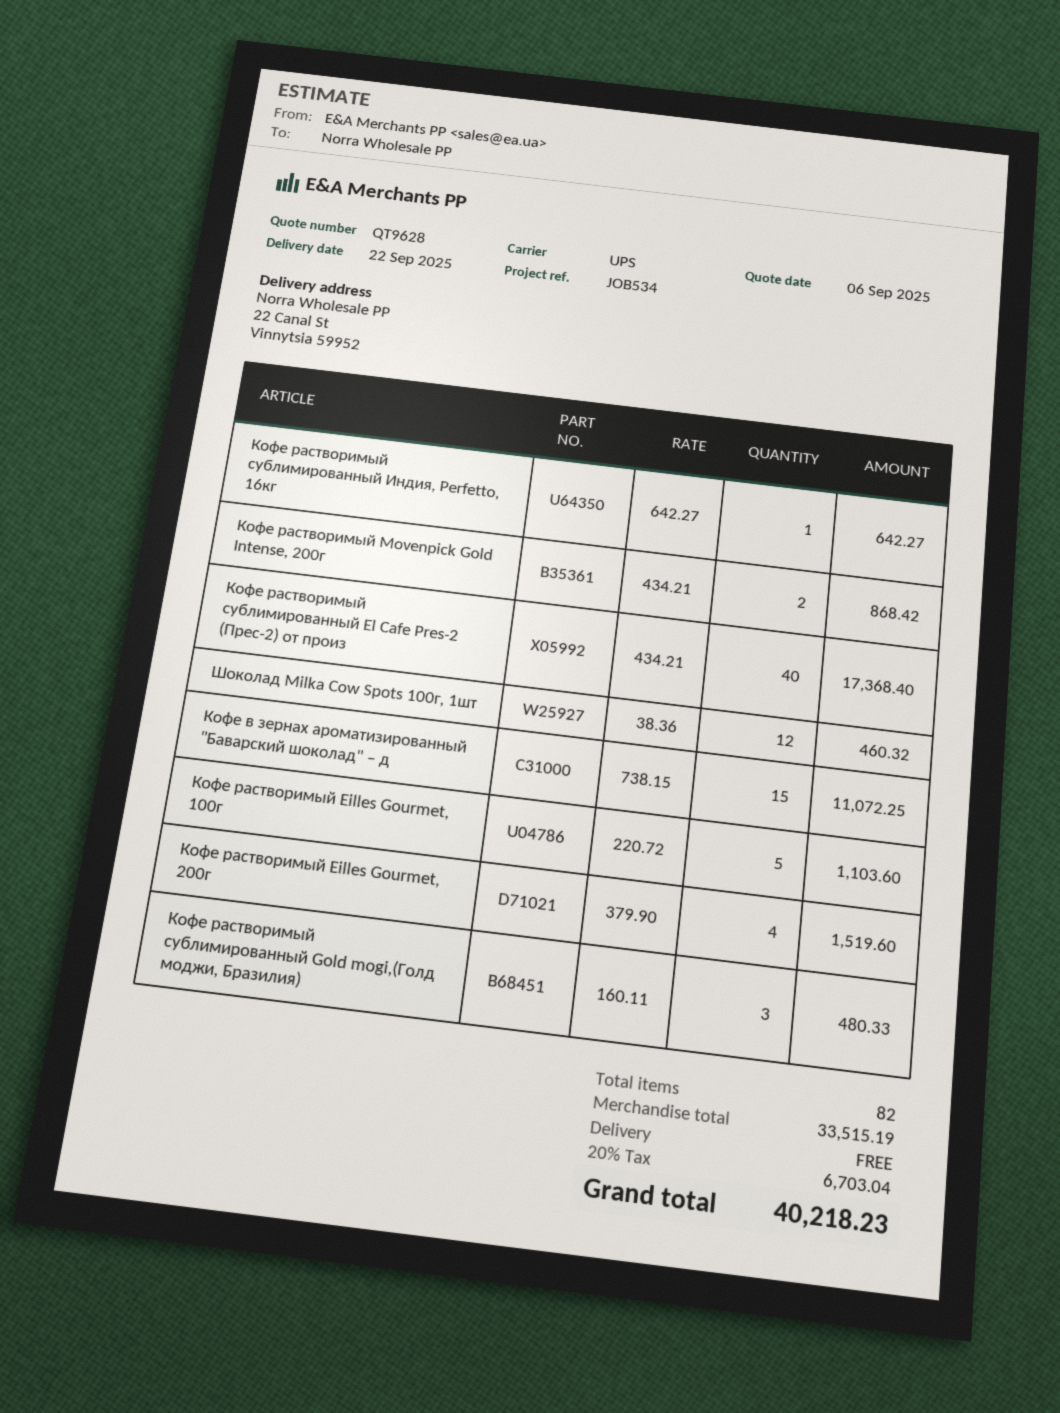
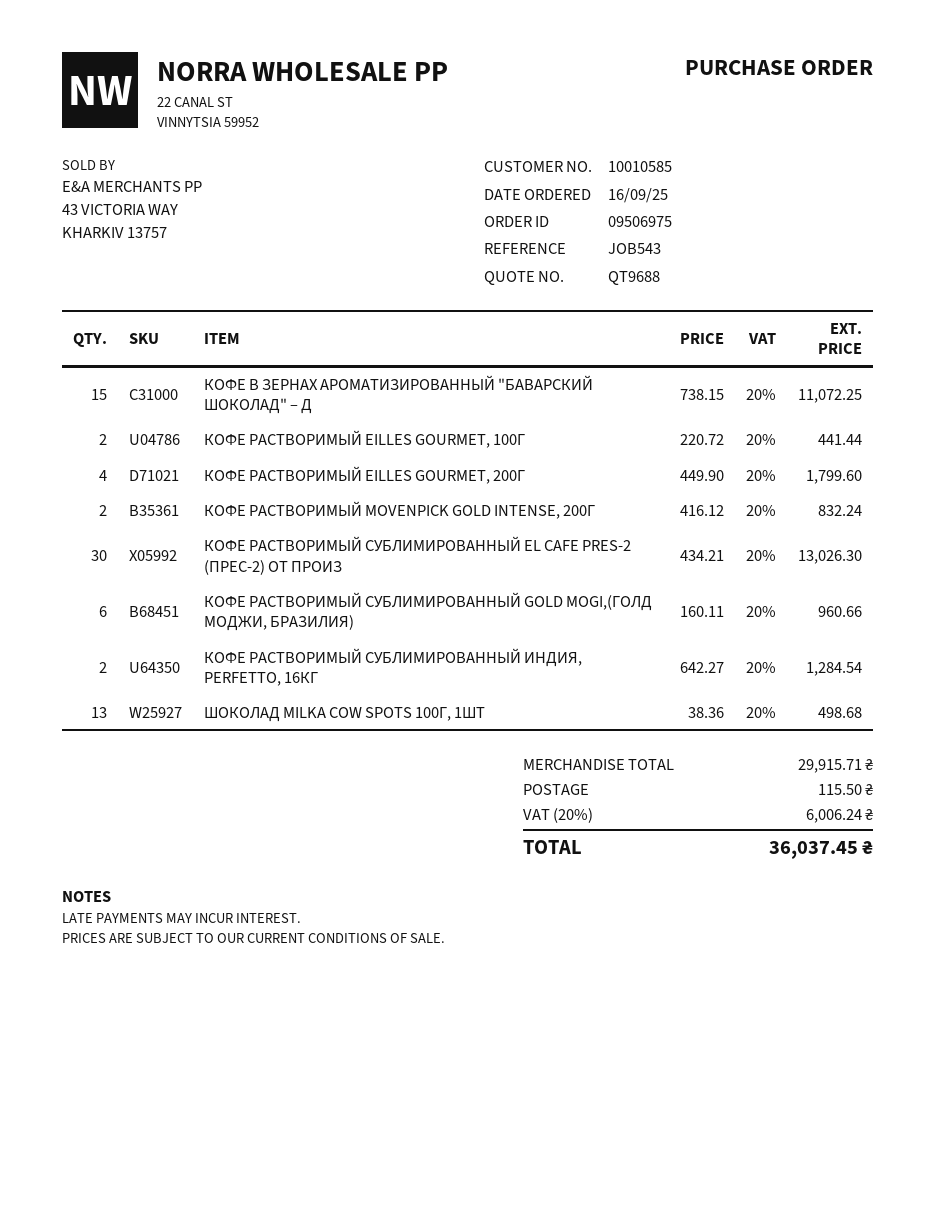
quote number: QT9628 -> QT9688
reference: JOB534 -> JOB543
Кофе растворимый сублимированный Индия, Perfetto, 16кг: 1 x 642.27 = 642.27 -> 2 x 642.27 = 1284.54
Кофе растворимый Movenpick Gold Intense, 200г: 2 x 434.21 = 868.42 -> 2 x 416.12 = 832.24
Кофе растворимый сублимированный El Cafe Pres-2 (Прес-2) от произ: 40 x 434.21 = 17368.40 -> 30 x 434.21 = 13026.30
Шоколад Milka Cow Spots 100г, 1шт: 12 x 38.36 = 460.32 -> 13 x 38.36 = 498.68
Кофе растворимый Eilles Gourmet, 100г: 5 x 220.72 = 1103.60 -> 2 x 220.72 = 441.44
Кофе растворимый Eilles Gourmet, 200г: 4 x 379.90 = 1519.60 -> 4 x 449.90 = 1799.60
Кофе растворимый сублимированный Gold mogi,(Голд моджи, Бразилия): 3 x 160.11 = 480.33 -> 6 x 160.11 = 960.66
subtotal: 33515.19 -> 29915.71
shipping: 0.00 -> 115.50
tax: 20% = 6703.04 -> 20% = 6006.24
total: 40218.23 -> 36037.45

